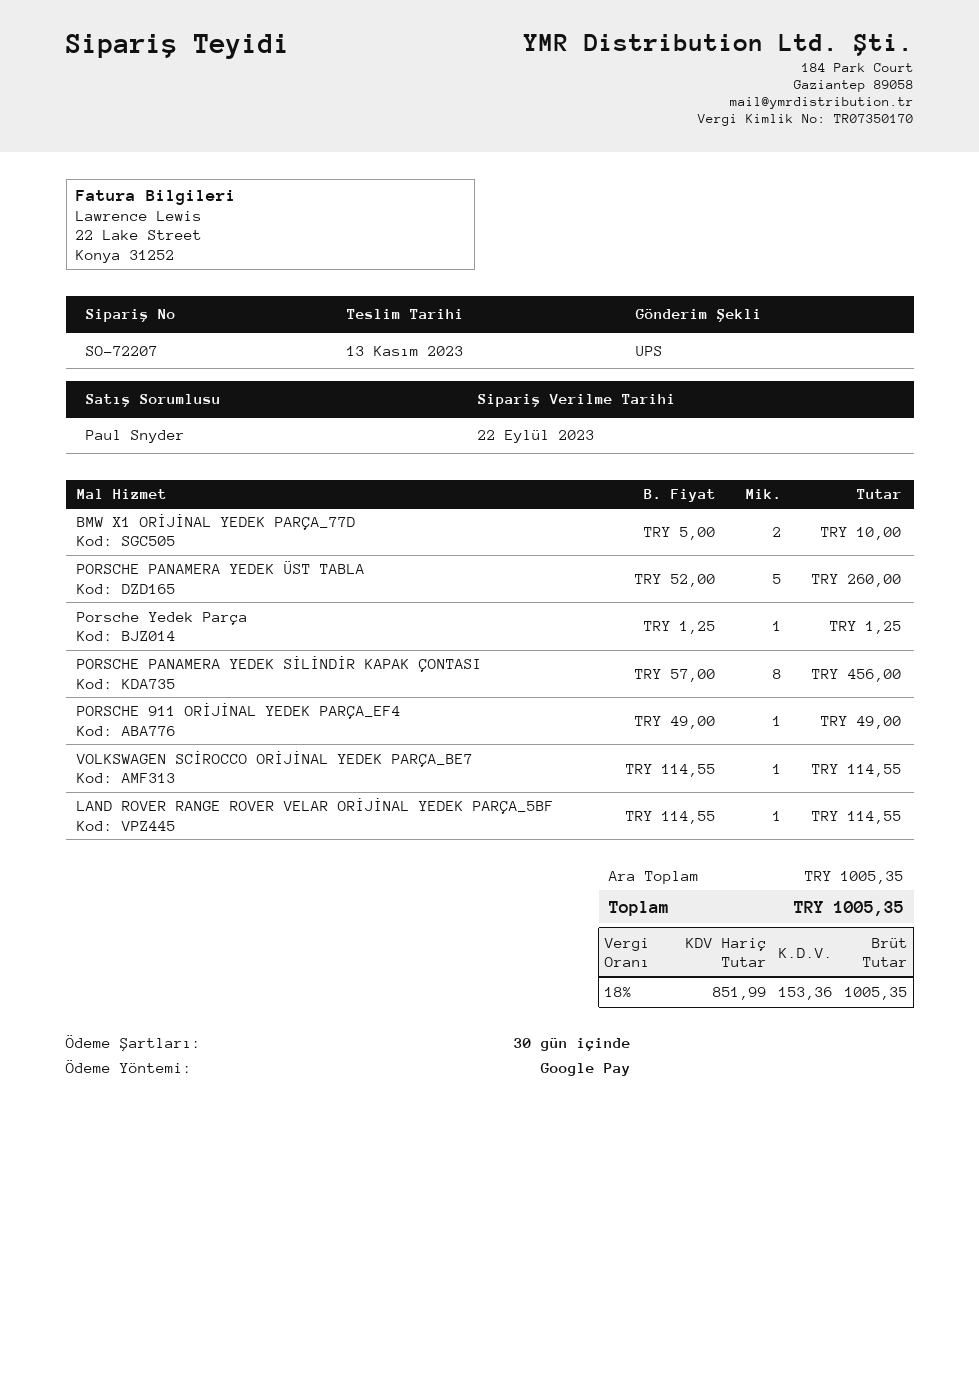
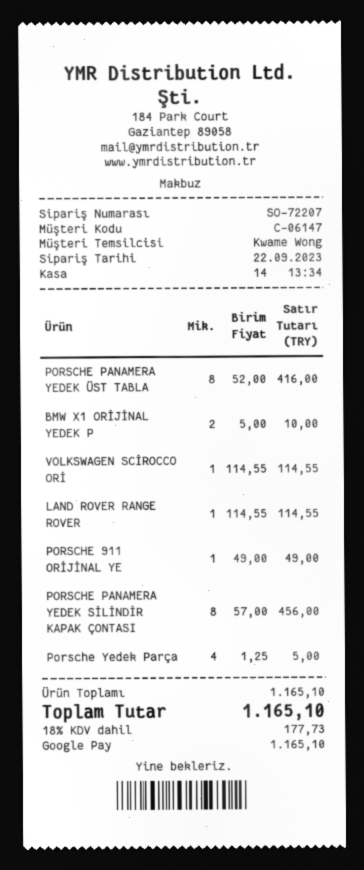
sales rep: Paul Snyder -> Kwame Wong
PORSCHE PANAMERA YEDEK ÜST TABLA: 5 x 52.00 = 260.00 -> 8 x 52.00 = 416.00
Porsche Yedek Parça: 1 x 1.25 = 1.25 -> 4 x 1.25 = 5.00
subtotal: 1005.35 -> 1165.10
tax: 18% = 153.36 -> 18% = 177.73
total: 1005.35 -> 1165.10

